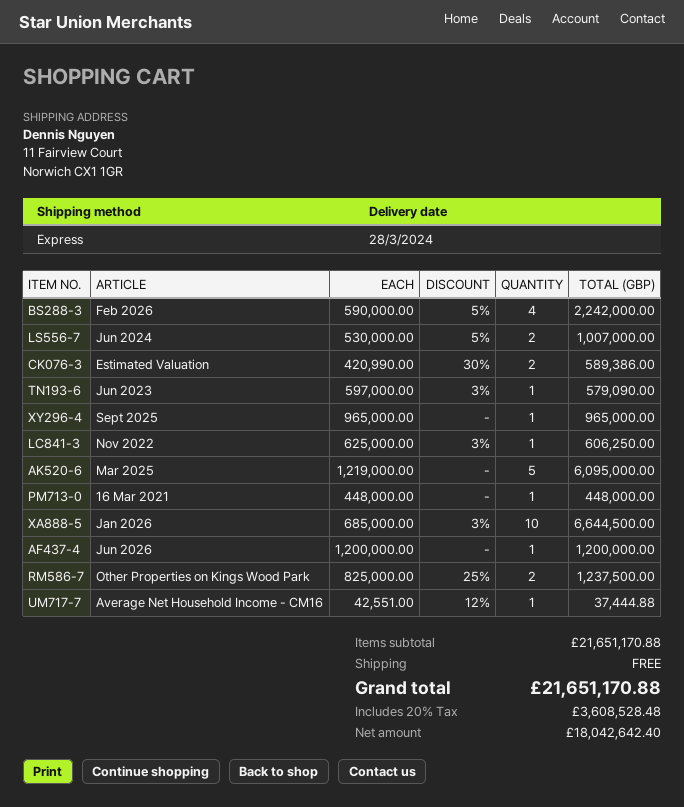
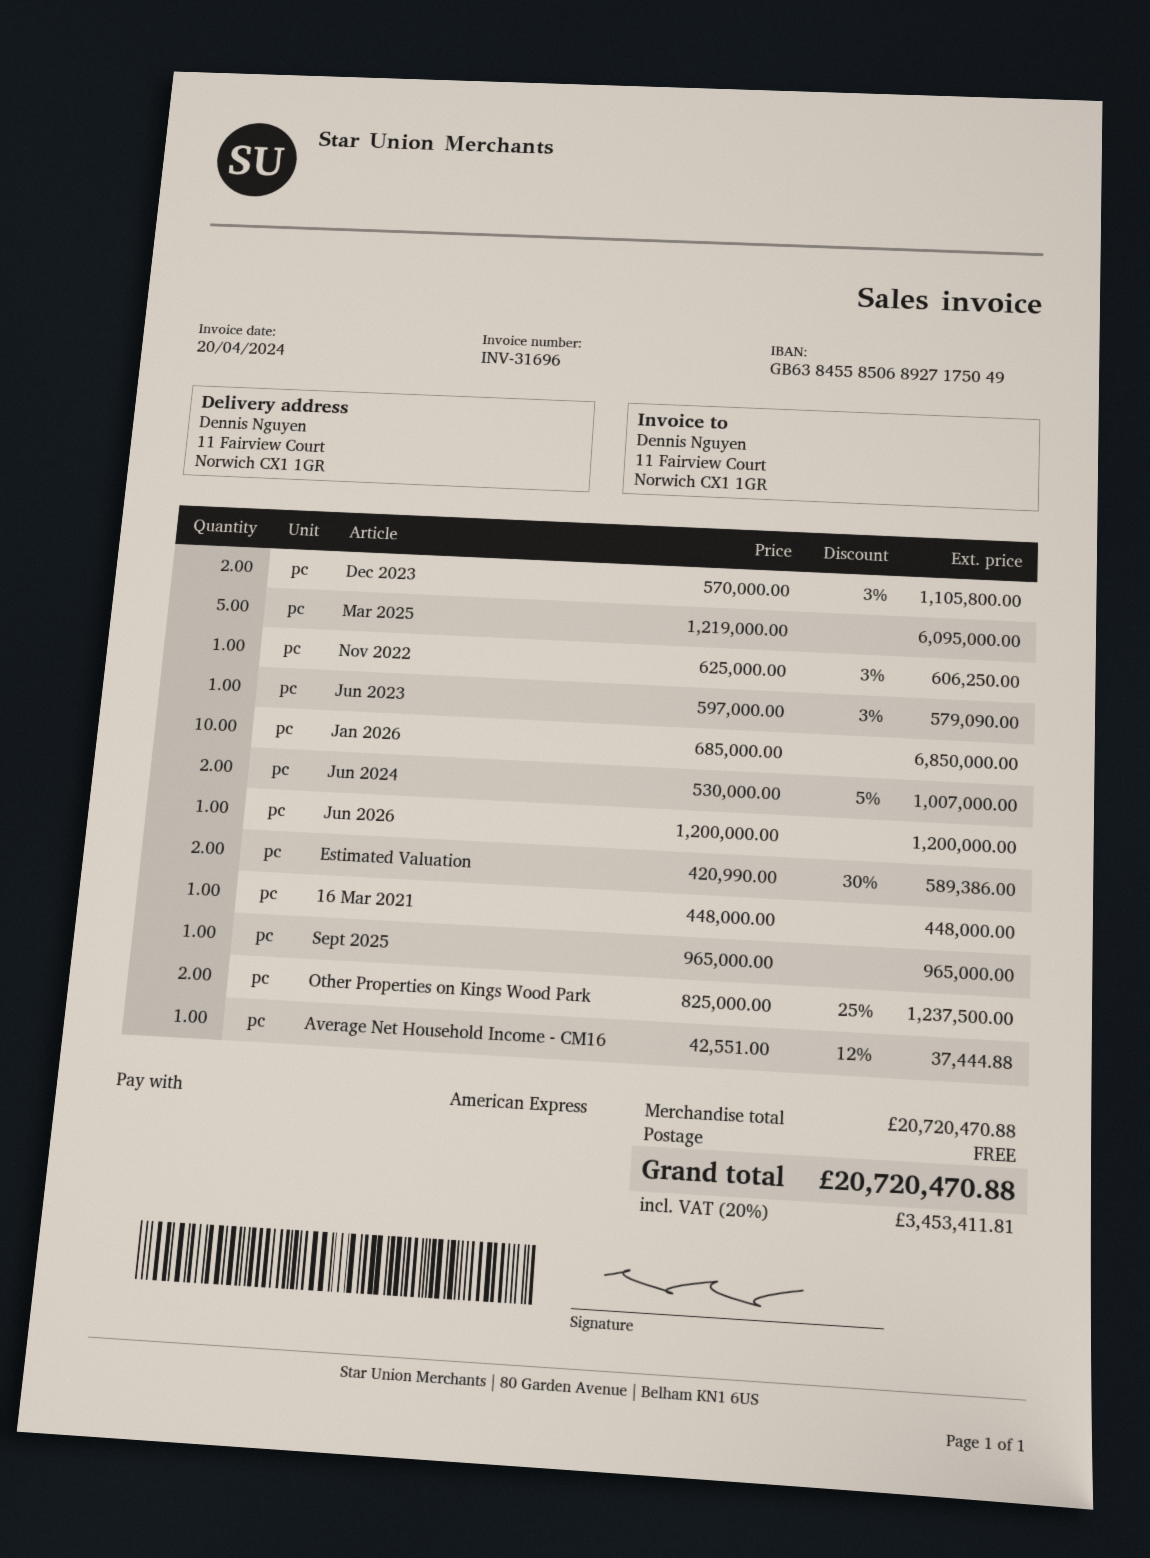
Feb 2026: 4 x 590000.00 - 5% = 2242000.00 -> none
Jan 2026: 10 x 685000.00 - 3% = 6644500.00 -> 10 x 685000.00 = 6850000.00
Dec 2023: none -> 2 x 570000.00 - 3% = 1105800.00
subtotal: 21651170.88 -> 20720470.88
tax: 20% = 3608528.48 -> 20% = 3453411.81
total: 21651170.88 -> 20720470.88

